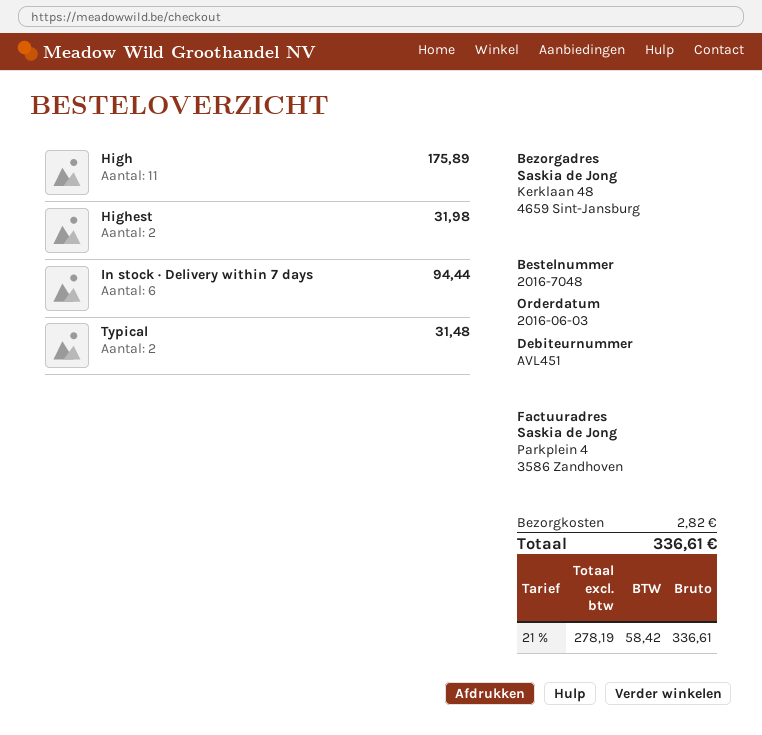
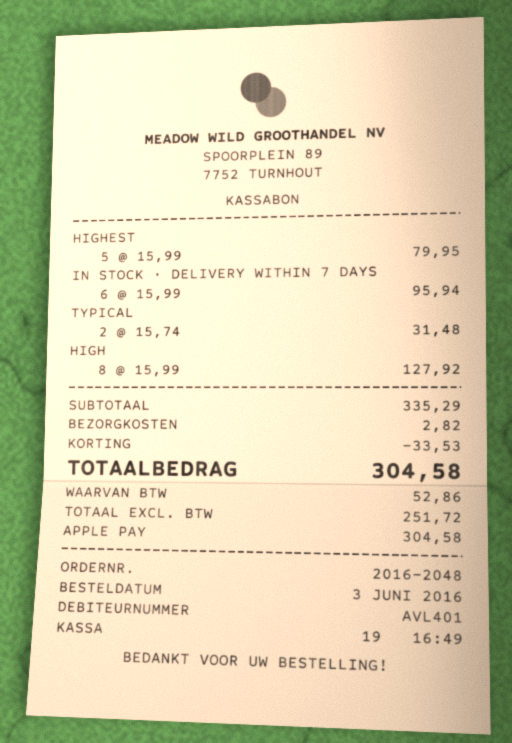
order number: 2016-7048 -> 2016-2048
customer number: AVL451 -> AVL401
High: 11 for 175.89 -> 8 for 127.92
Highest: 2 for 31.98 -> 5 for 79.95
In stock · Delivery within 7 days: 6 for 94.44 -> 6 for 95.94
discount: none -> 33.53
net: 278.19 -> 251.72
tax: 58.42 -> 52.86
total: 336.61 -> 304.58

